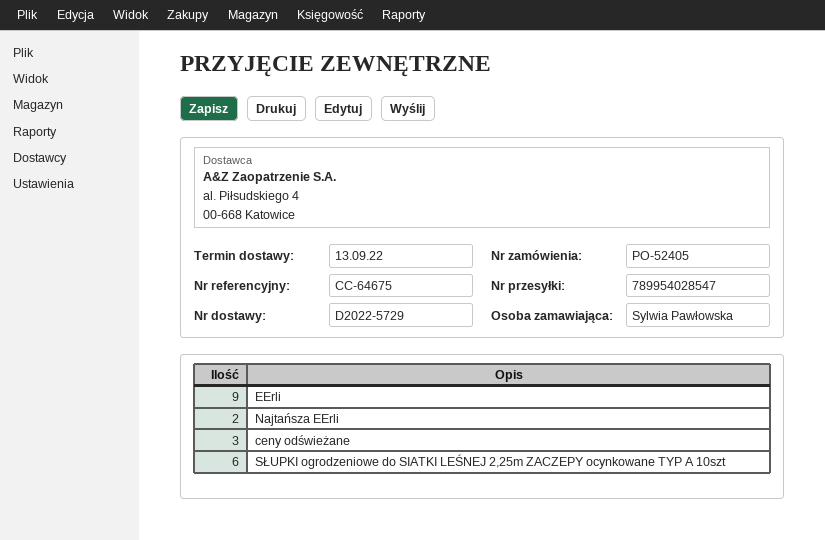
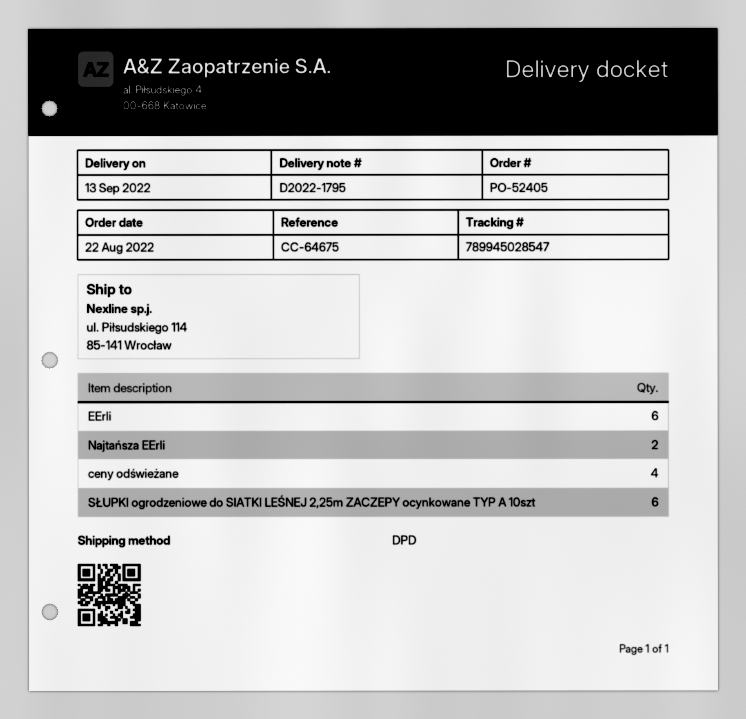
delivery note number: D2022-5729 -> D2022-1795
tracking number: 789954028547 -> 789945028547
EErli: 9 -> 6
ceny odświeżane: 3 -> 4

